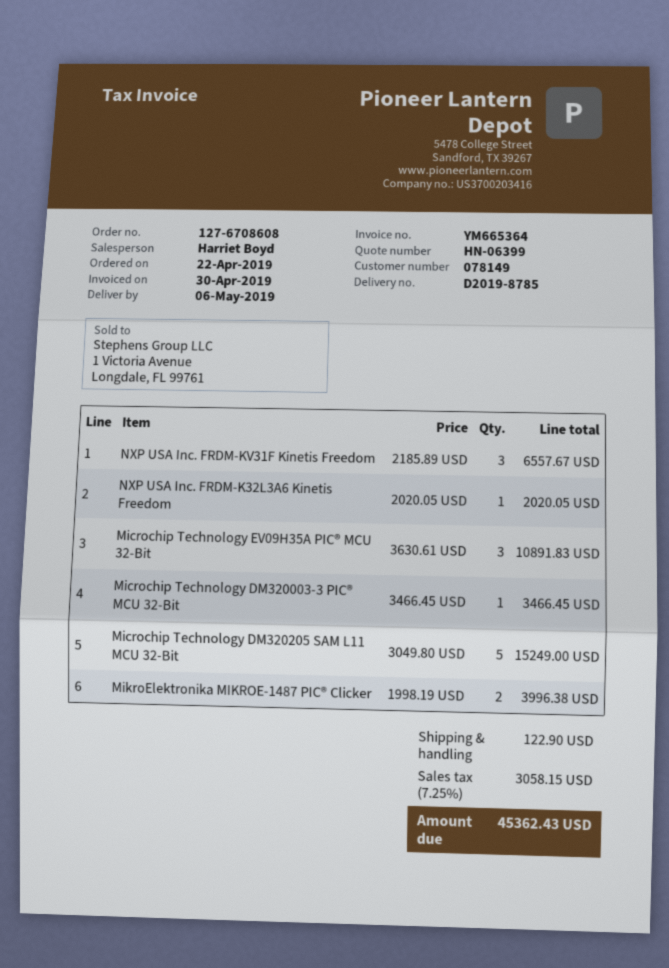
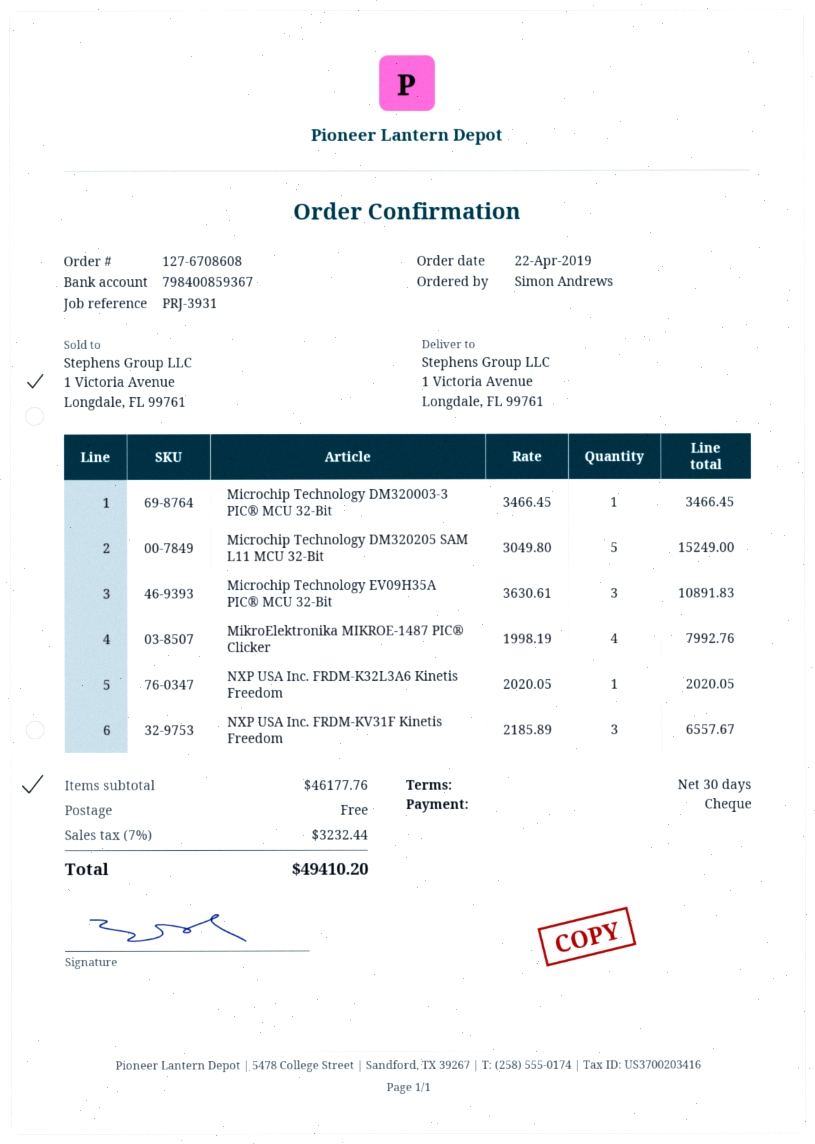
MikroElektronika MIKROE-1487 PIC® Clicker: 2 x 1998.19 = 3996.38 -> 4 x 1998.19 = 7992.76
shipping: 122.90 -> 0.00
tax: 7.25% = 3058.15 -> 7% = 3232.44
total: 45362.43 -> 49410.20

